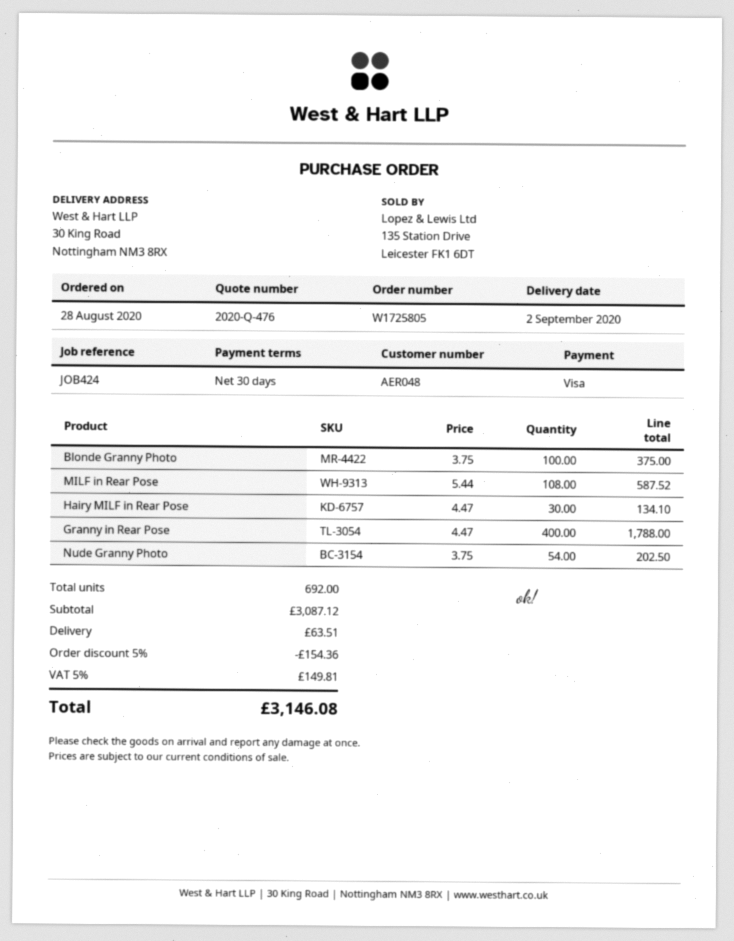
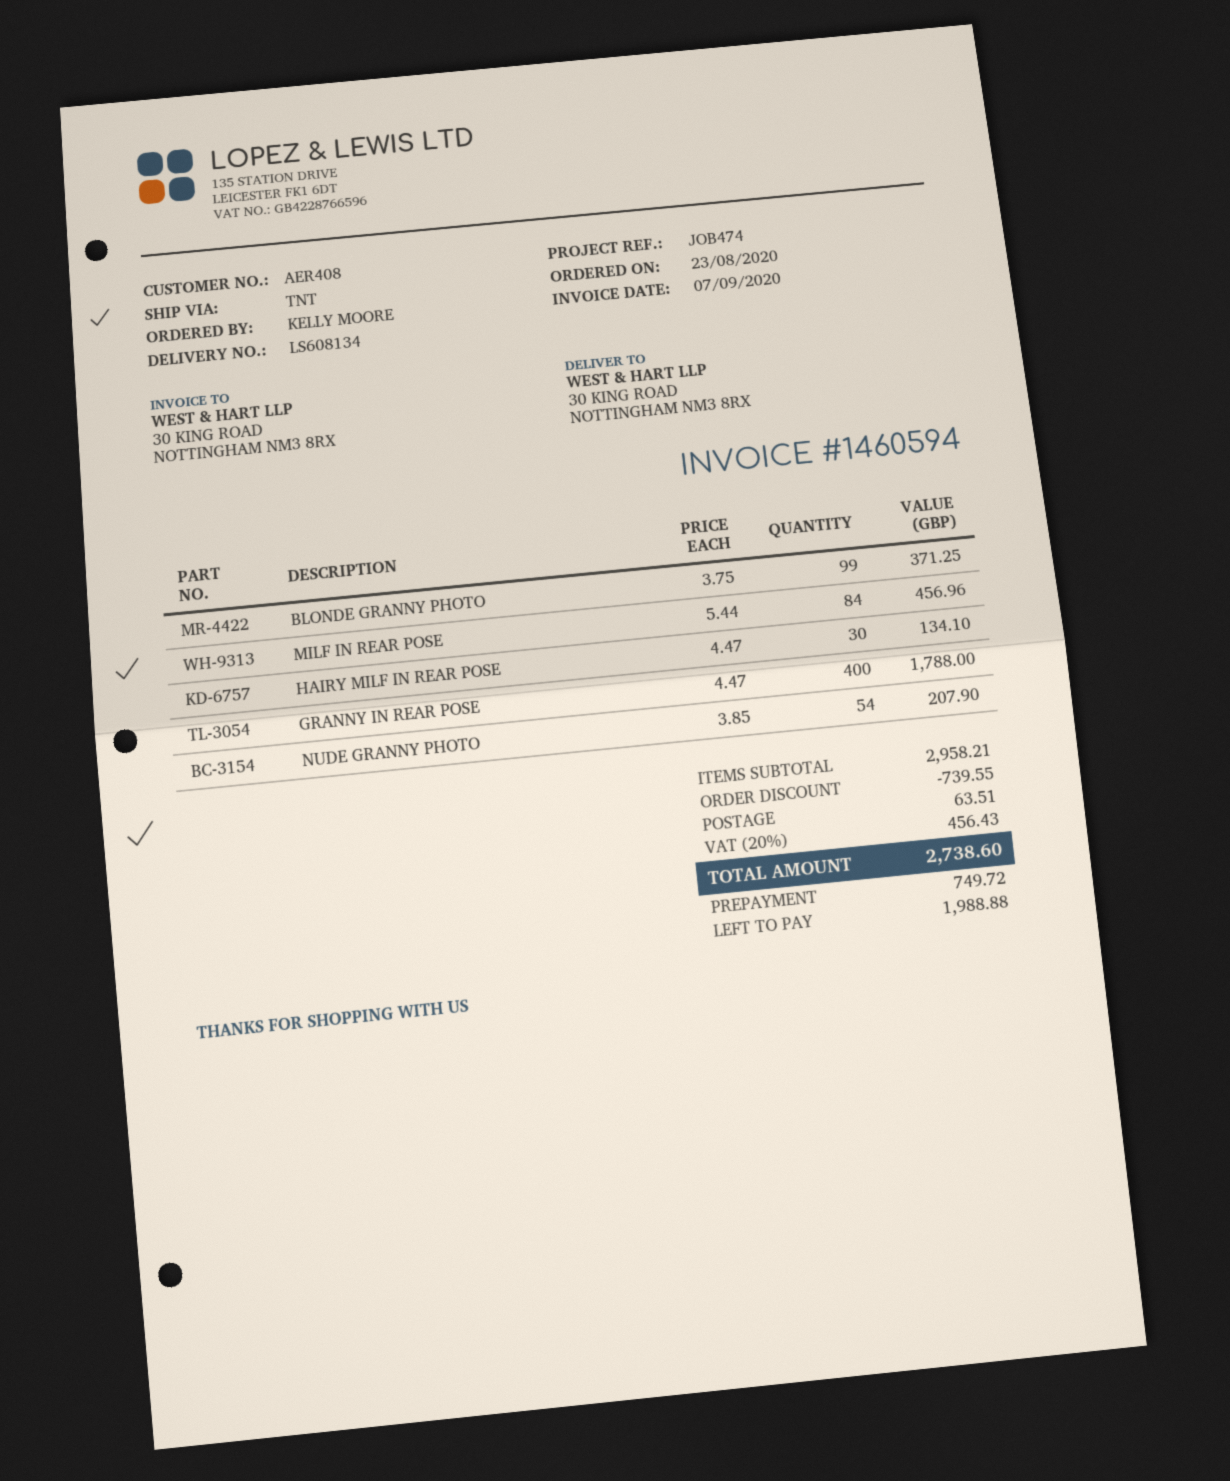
order date: 2020-08-28 -> 2020-08-23
customer number: AER048 -> AER408
reference: JOB424 -> JOB474
Blonde Granny Photo: 100 x 3.75 = 375.00 -> 99 x 3.75 = 371.25
MILF in Rear Pose: 108 x 5.44 = 587.52 -> 84 x 5.44 = 456.96
Nude Granny Photo: 54 x 3.75 = 202.50 -> 54 x 3.85 = 207.90
subtotal: 3087.12 -> 2958.21
discount: 154.36 -> 739.55
tax: 5% = 149.81 -> 20% = 456.43
total: 3146.08 -> 2738.60

